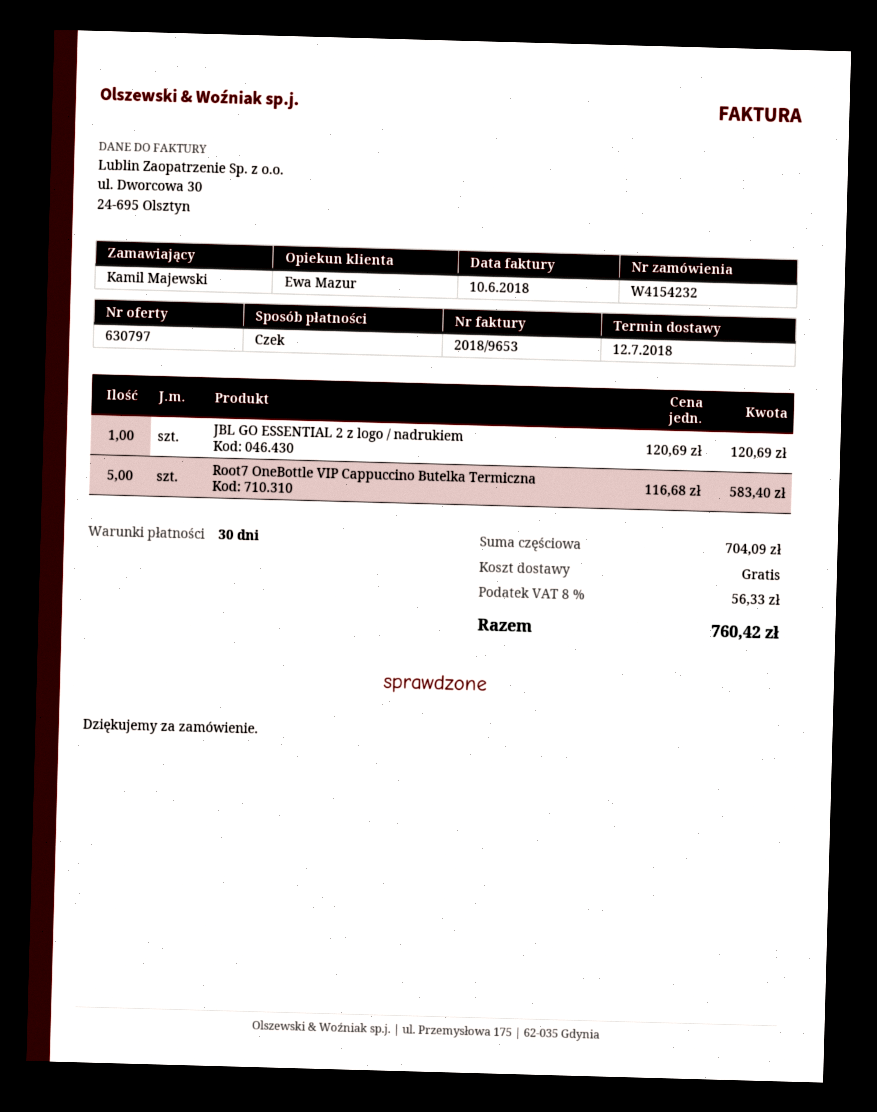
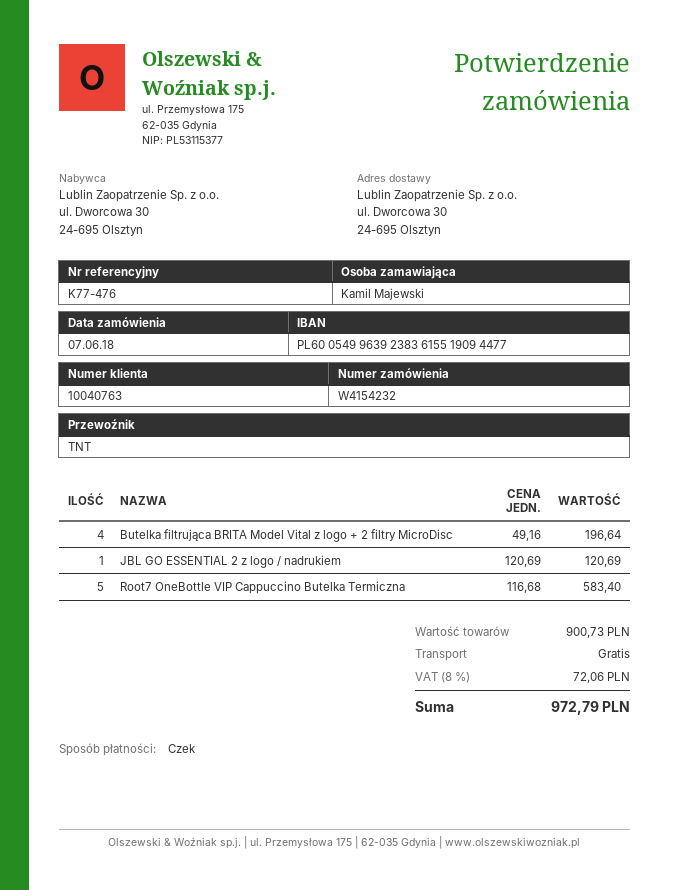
Butelka filtrująca BRITA Model Vital z logo + 2 filtry MicroDisc: none -> 4 x 49.16 = 196.64
subtotal: 704.09 -> 900.73
tax: 8% = 56.33 -> 8% = 72.06
total: 760.42 -> 972.79

